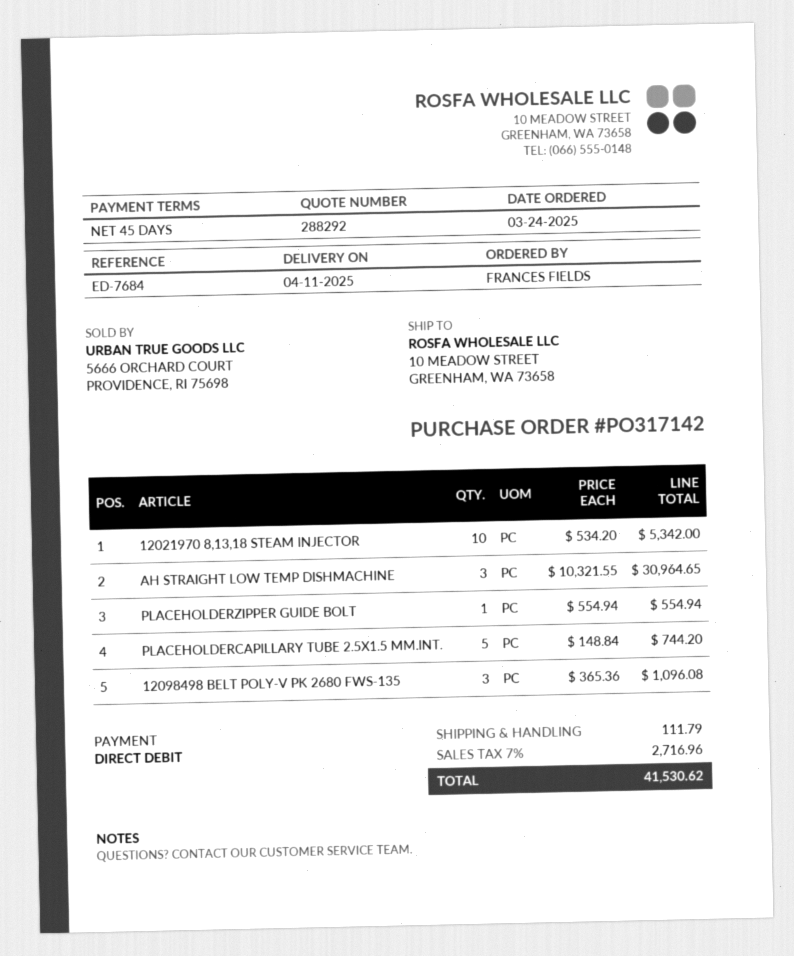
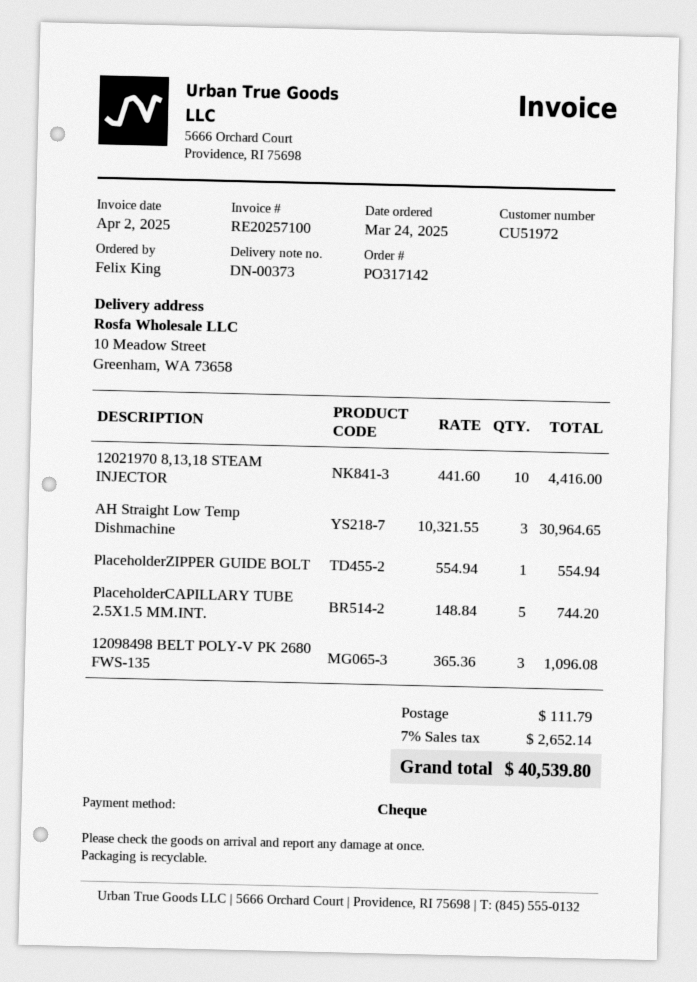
ordered by: FRANCES FIELDS -> Felix King
payment method: direct debit -> cheque
12021970 8,13,18 STEAM INJECTOR: 10 x 534.20 = 5342.00 -> 10 x 441.60 = 4416.00
tax: 7% = 2716.96 -> 7% = 2652.14
total: 41530.62 -> 40539.80

